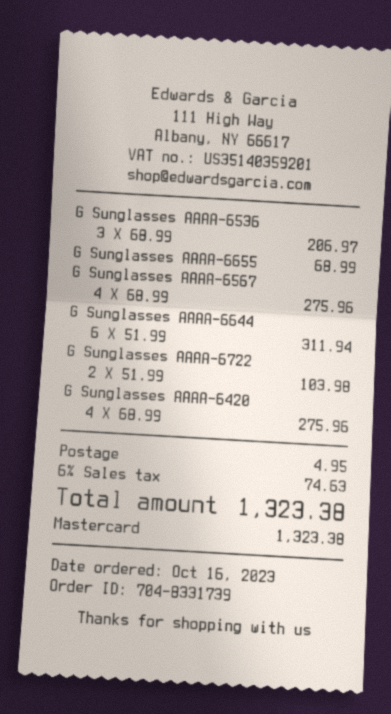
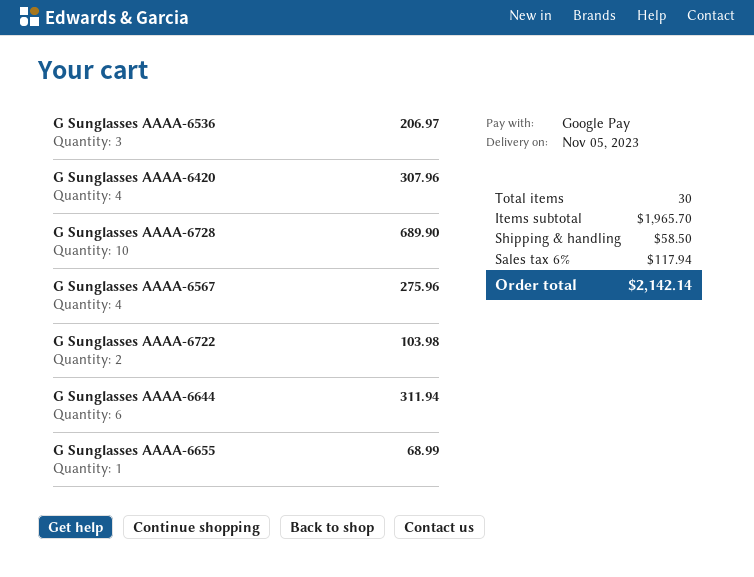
payment method: Mastercard -> Google Pay
G Sunglasses AAAA-6420: 4 for 275.96 -> 4 for 307.96
G Sunglasses AAAA-6728: none -> 10 for 689.90
shipping: 4.95 -> 58.50
tax: 6% = 74.63 -> 6% = 117.94
total: 1323.38 -> 2142.14

